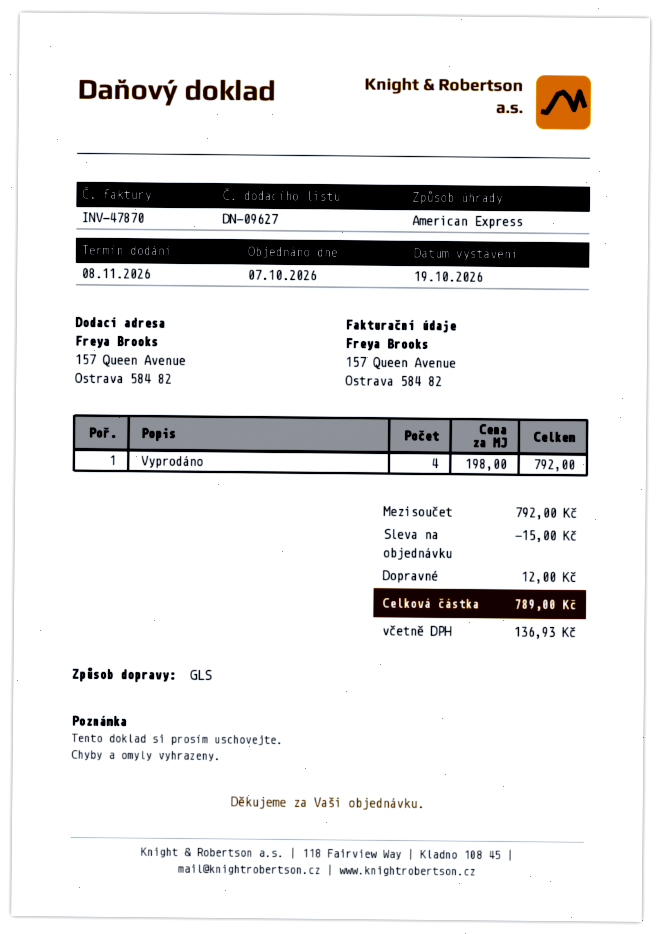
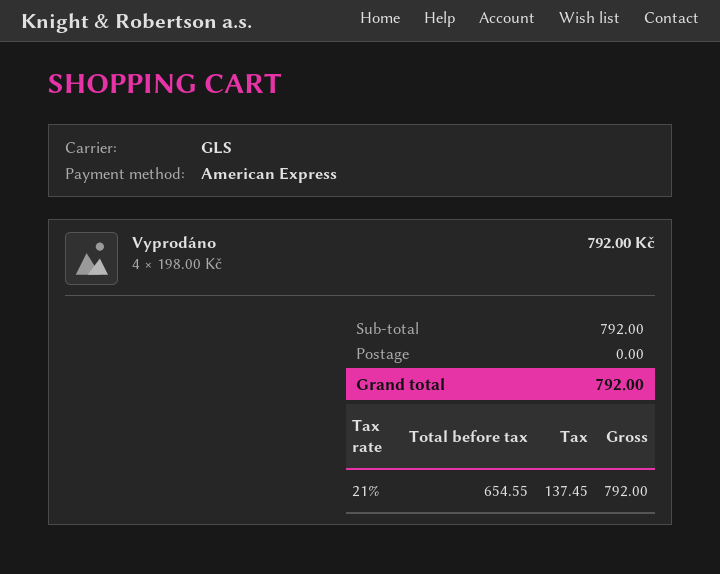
discount: 15.00 -> none
shipping: 12.00 -> 0.00
tax: 136.93 -> 137.45
total: 789.00 -> 792.00

